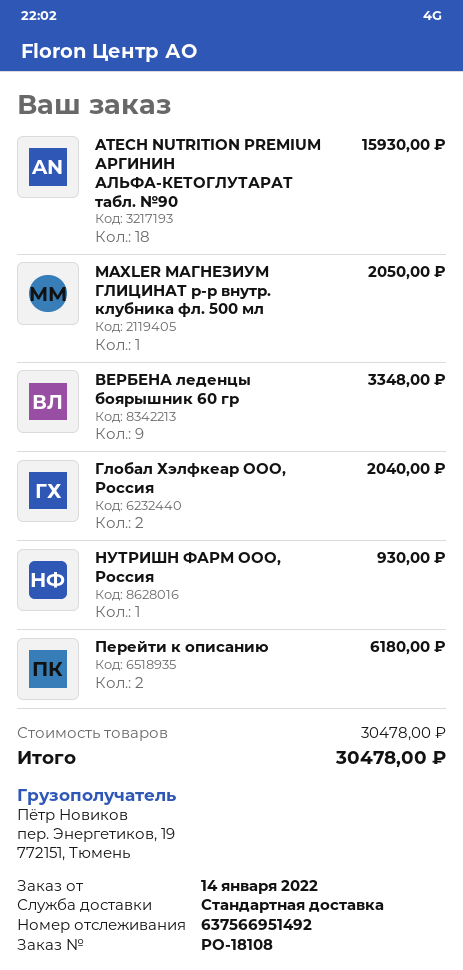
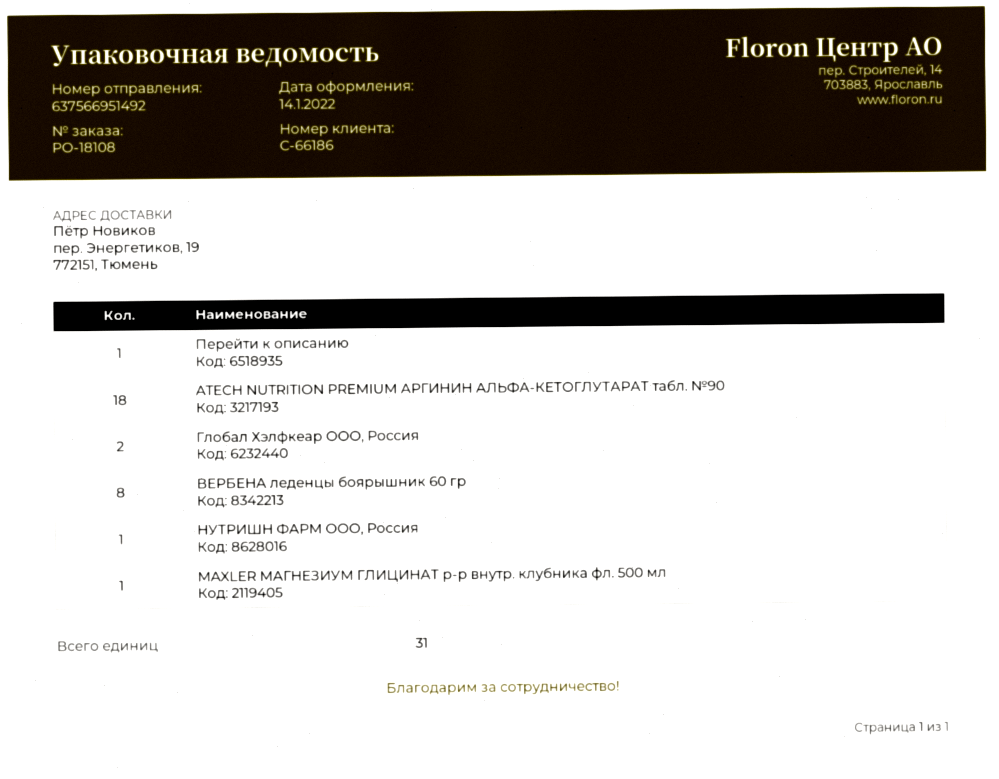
ВЕРБЕНА леденцы боярышник 60 гр: 9 -> 8
Перейти к описанию: 2 -> 1

